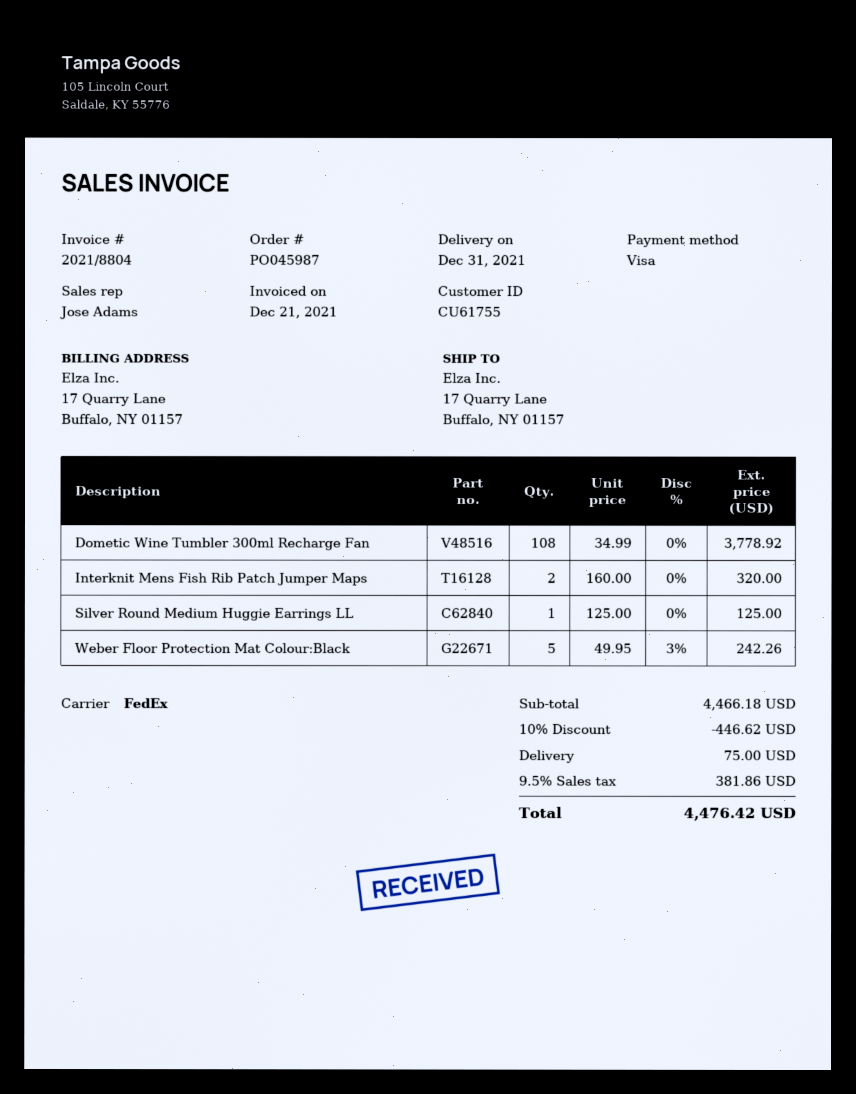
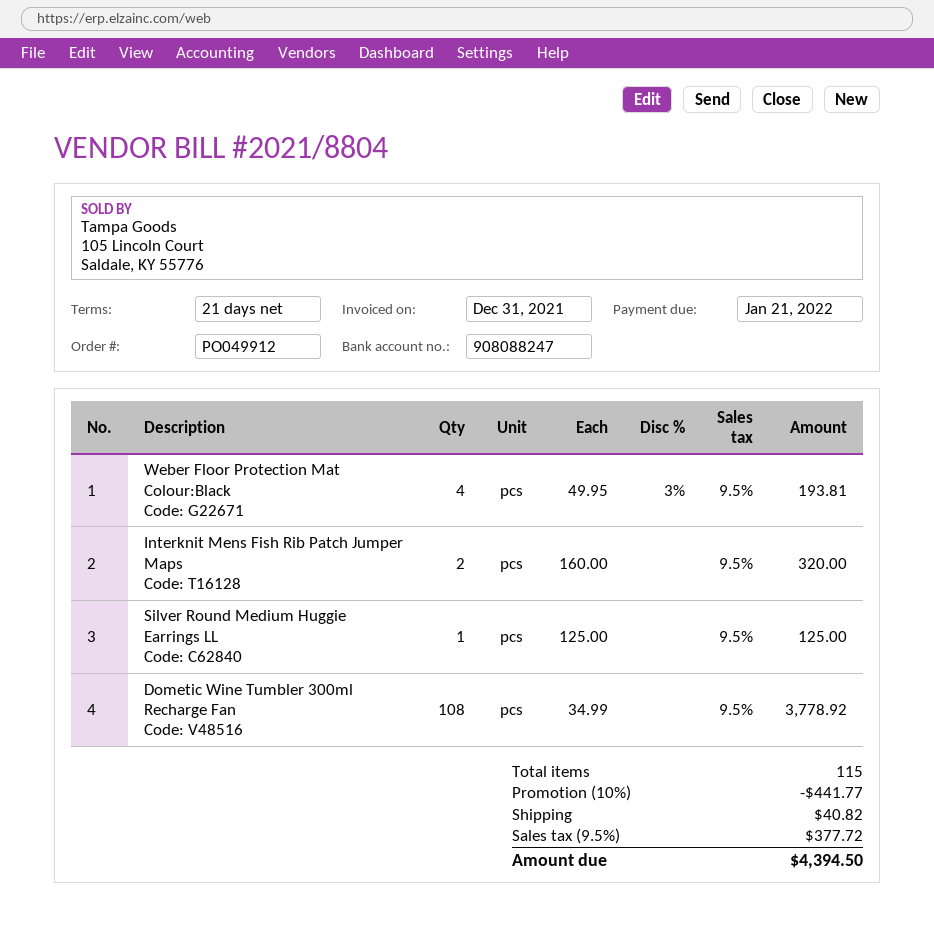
order number: PO045987 -> PO049912
invoice date: 2021-12-21 -> 2021-12-31
Weber Floor Protection Mat Colour:Black: 5 x 49.95 - 3% = 242.26 -> 4 x 49.95 - 3% = 193.81
discount: 10% = 446.62 -> 10% = 441.77
shipping: 75.00 -> 40.82
tax: 9.5% = 381.86 -> 9.5% = 377.72
total: 4476.42 -> 4394.50

